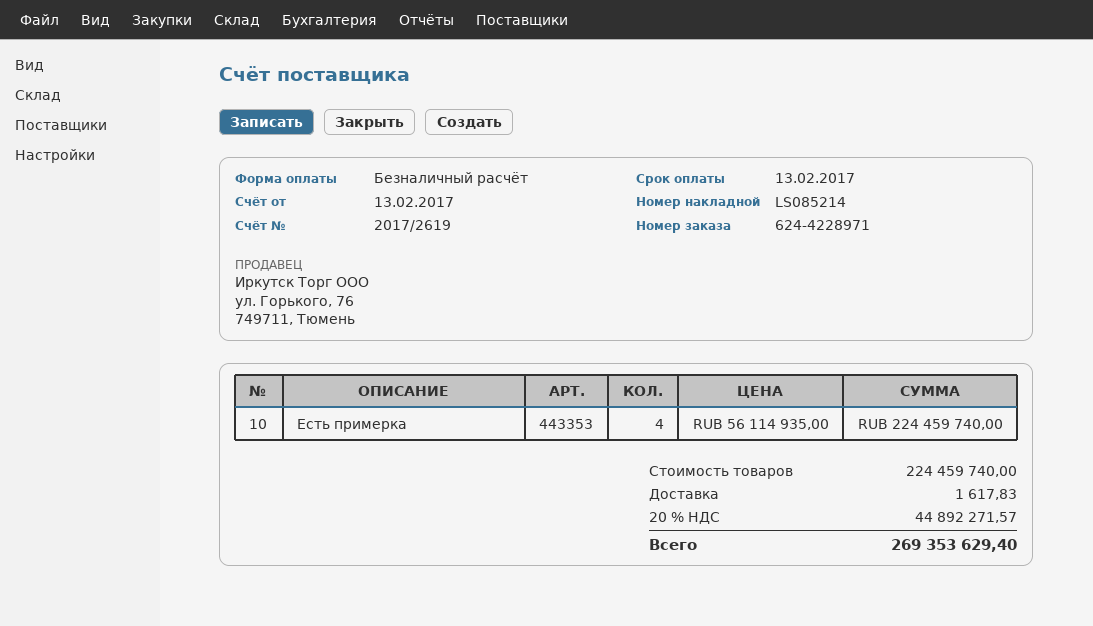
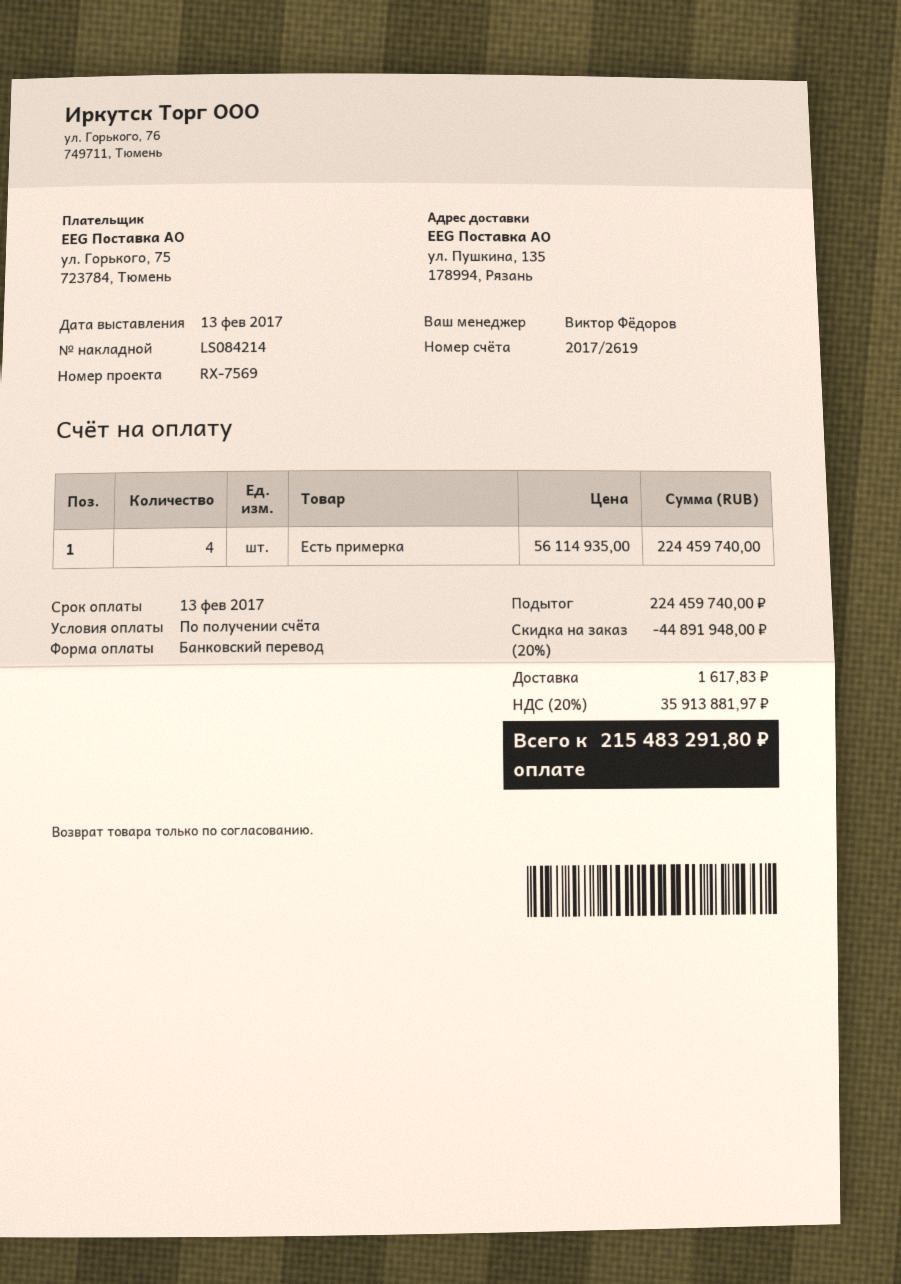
delivery note number: LS085214 -> LS084214
discount: none -> 20% = 44891948.00
tax: 20% = 44892271.57 -> 20% = 35913881.97
total: 269353629.40 -> 215483291.80

